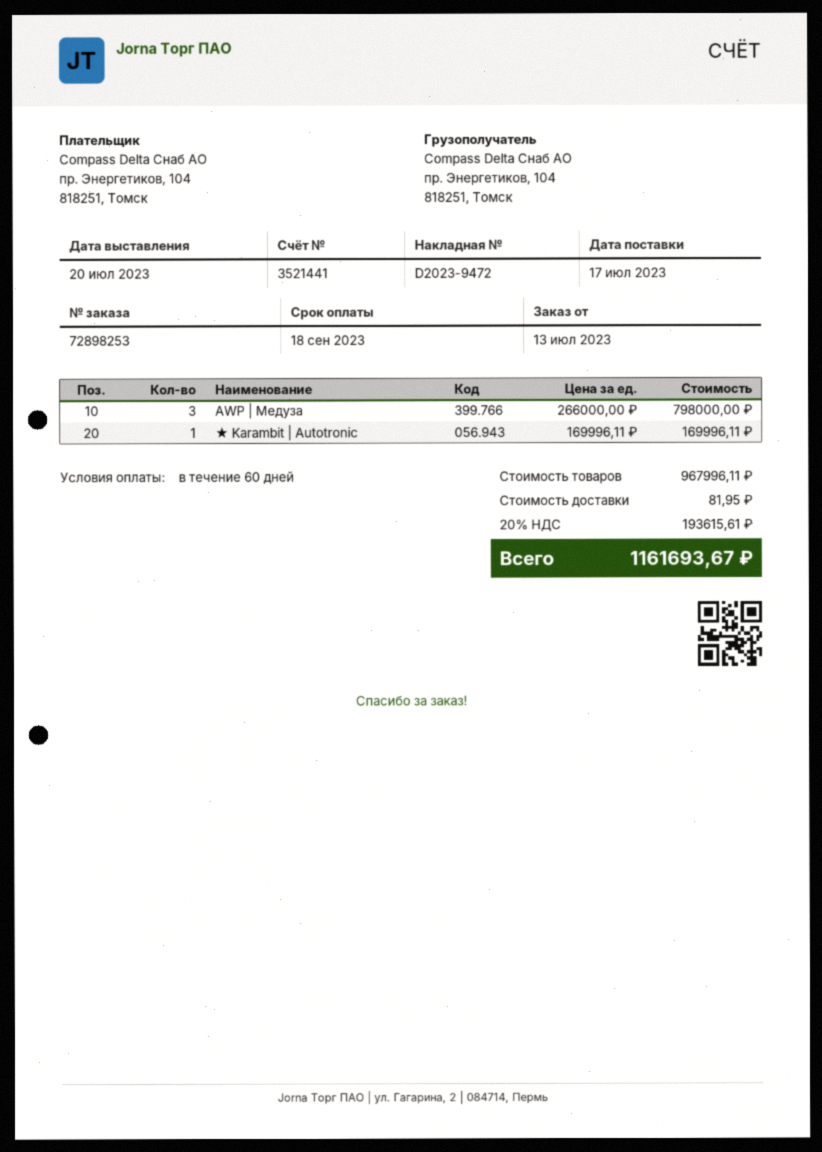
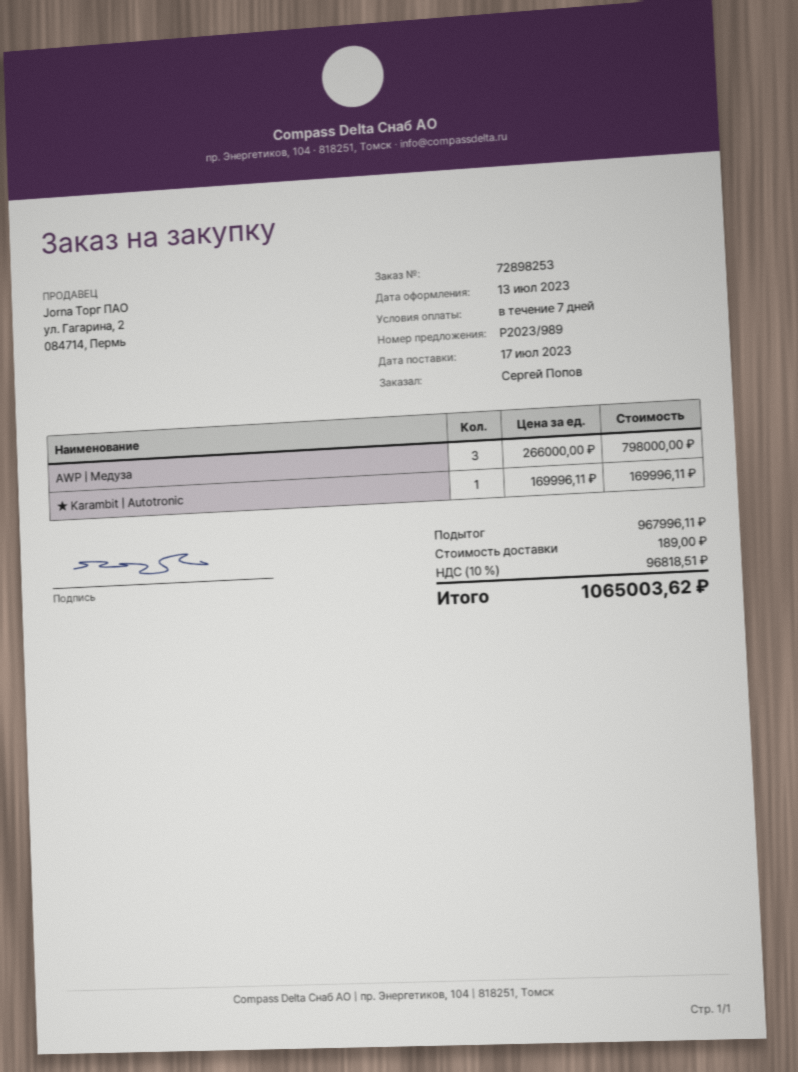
payment terms: 60 days -> 7 days
shipping: 81.95 -> 189.00
tax: 20% = 193615.61 -> 10% = 96818.51
total: 1161693.67 -> 1065003.62

